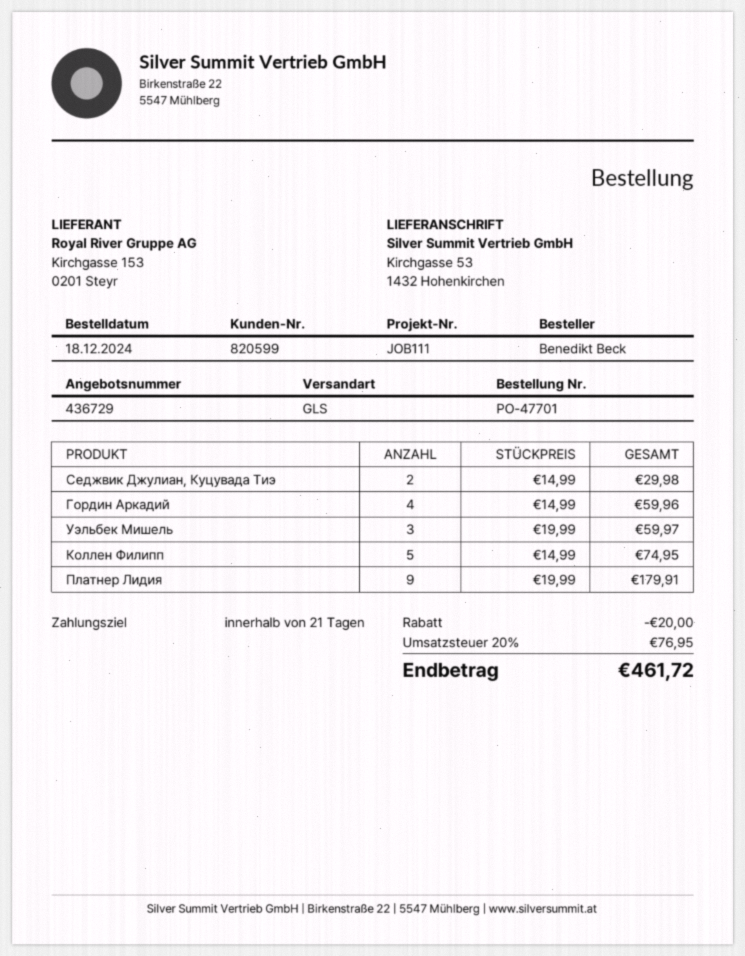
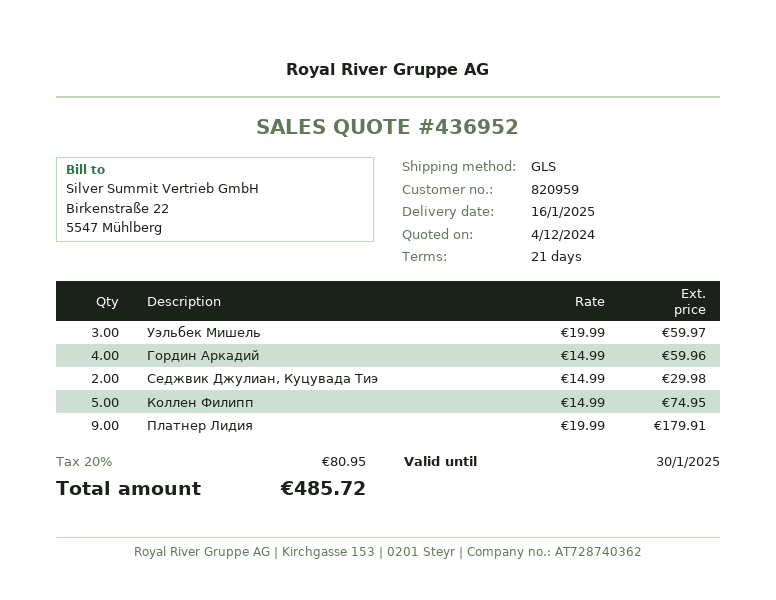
quote number: 436729 -> 436952
customer number: 820599 -> 820959
discount: 20.00 -> none
tax: 20% = 76.95 -> 20% = 80.95
total: 461.72 -> 485.72

